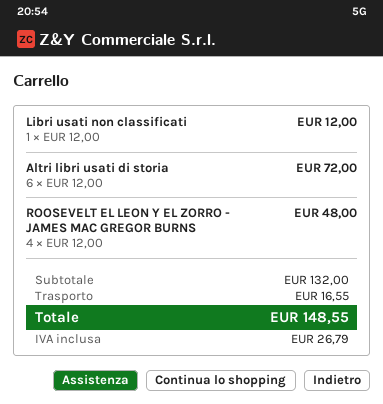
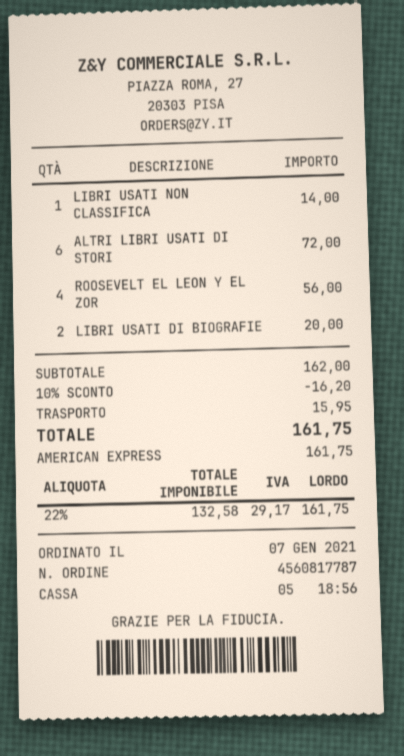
Libri usati non classificati: 1 for 12.00 -> 1 for 14.00
ROOSEVELT EL LEON Y EL ZORRO - JAMES MAC GREGOR BURNS: 4 for 48.00 -> 4 for 56.00
LIBRI USATI DI BIOGRAFIE: none -> 2 for 20.00
subtotal: 132.00 -> 162.00
discount: none -> 10% = 16.20
shipping: 16.55 -> 15.95
tax: 26.79 -> 29.17
total: 148.55 -> 161.75

